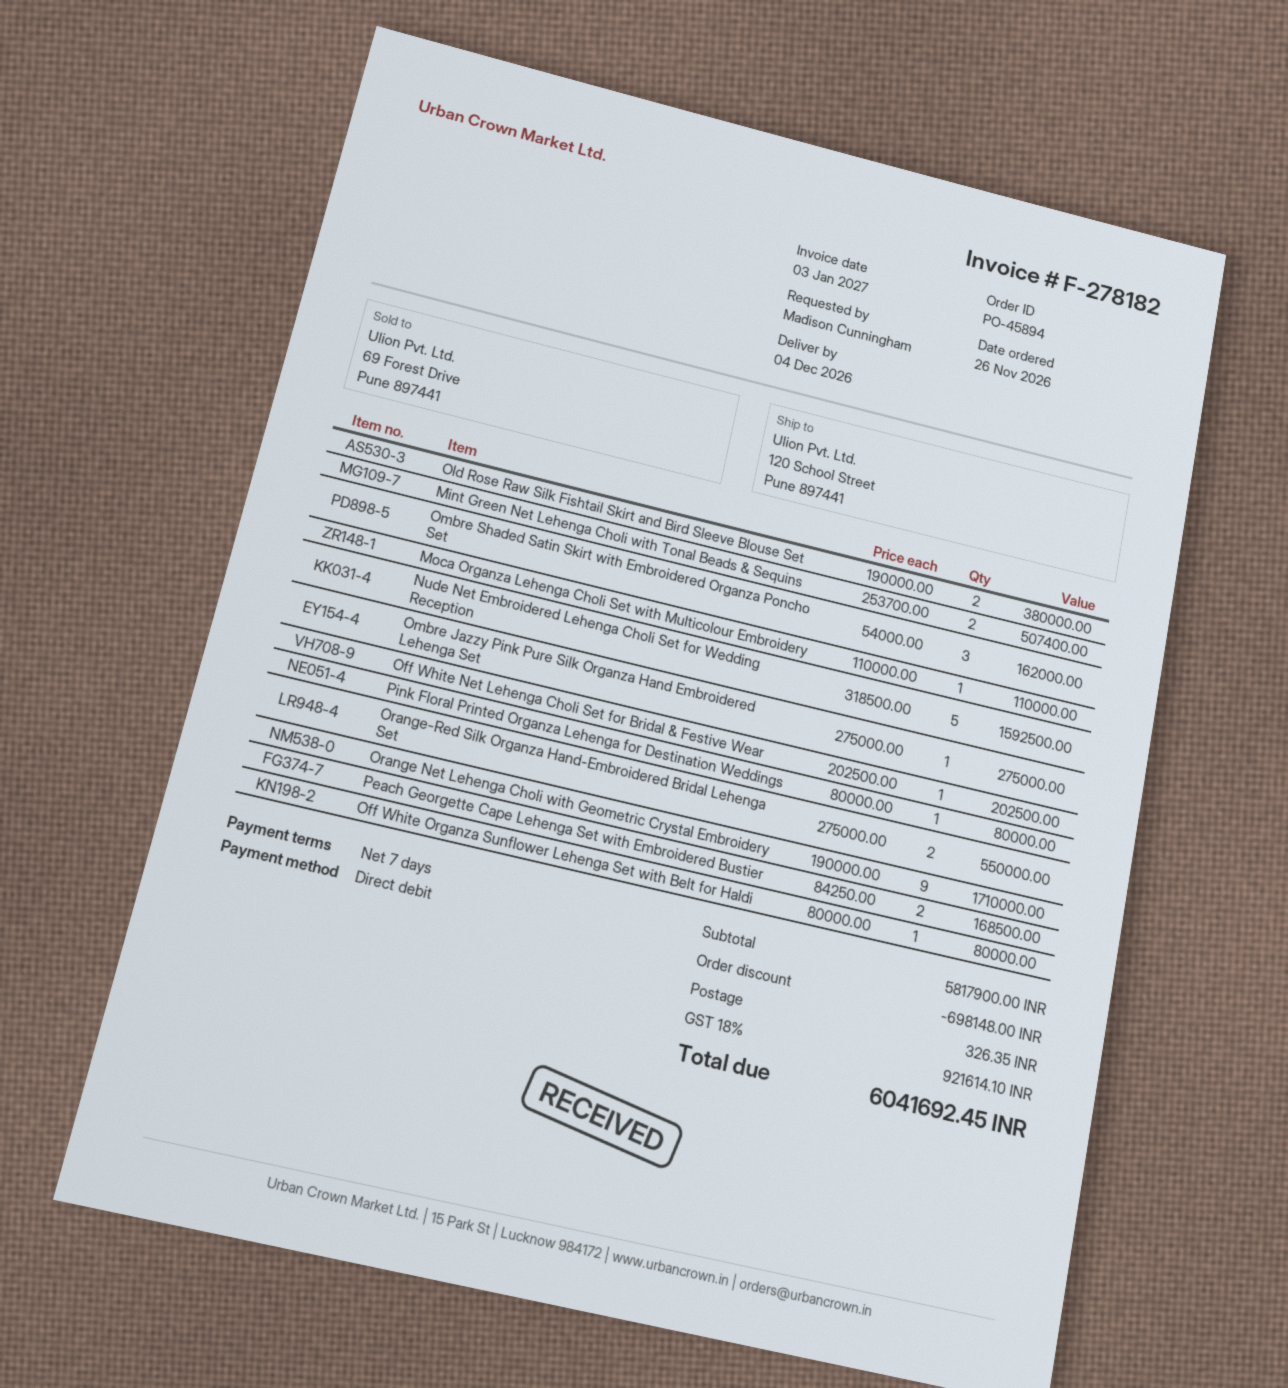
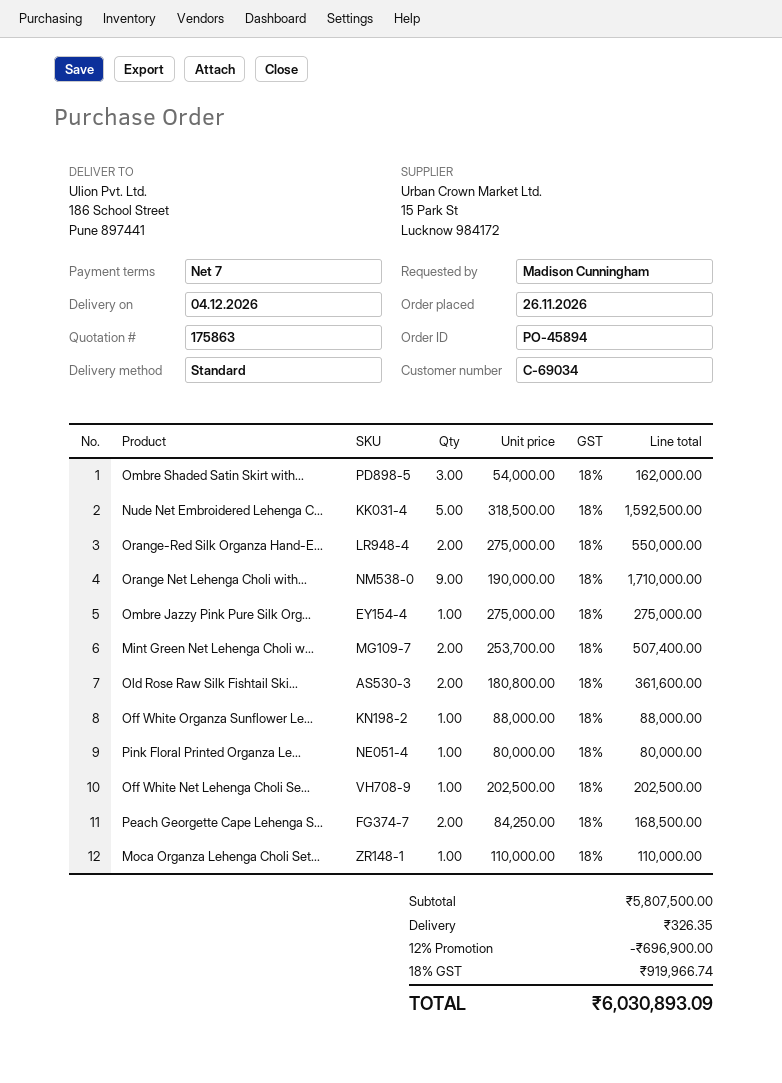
ship to: 120 School Street, Pune 897441 -> 186 School Street, Pune 897441
Old Rose Raw Silk Fishtail Skirt and Bird Sleeve Blouse Set: 2 x 190000.00 = 380000.00 -> 2 x 180800.00 = 361600.00
Off White Organza Sunflower Lehenga Set with Belt for Haldi: 1 x 80000.00 = 80000.00 -> 1 x 88000.00 = 88000.00
subtotal: 5817900.00 -> 5807500.00
discount: 698148.00 -> 696900.00
tax: 18% = 921614.10 -> 18% = 919966.74
total: 6041692.45 -> 6030893.09

